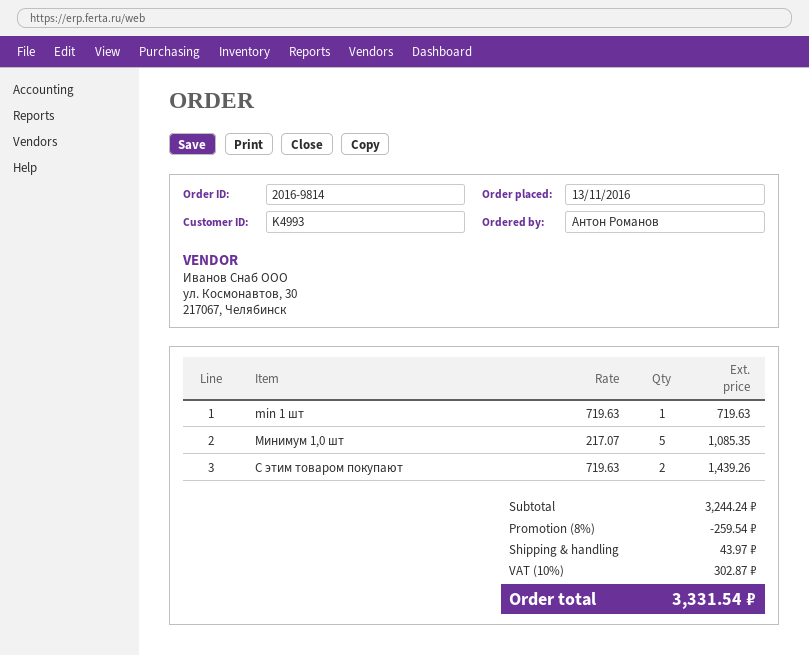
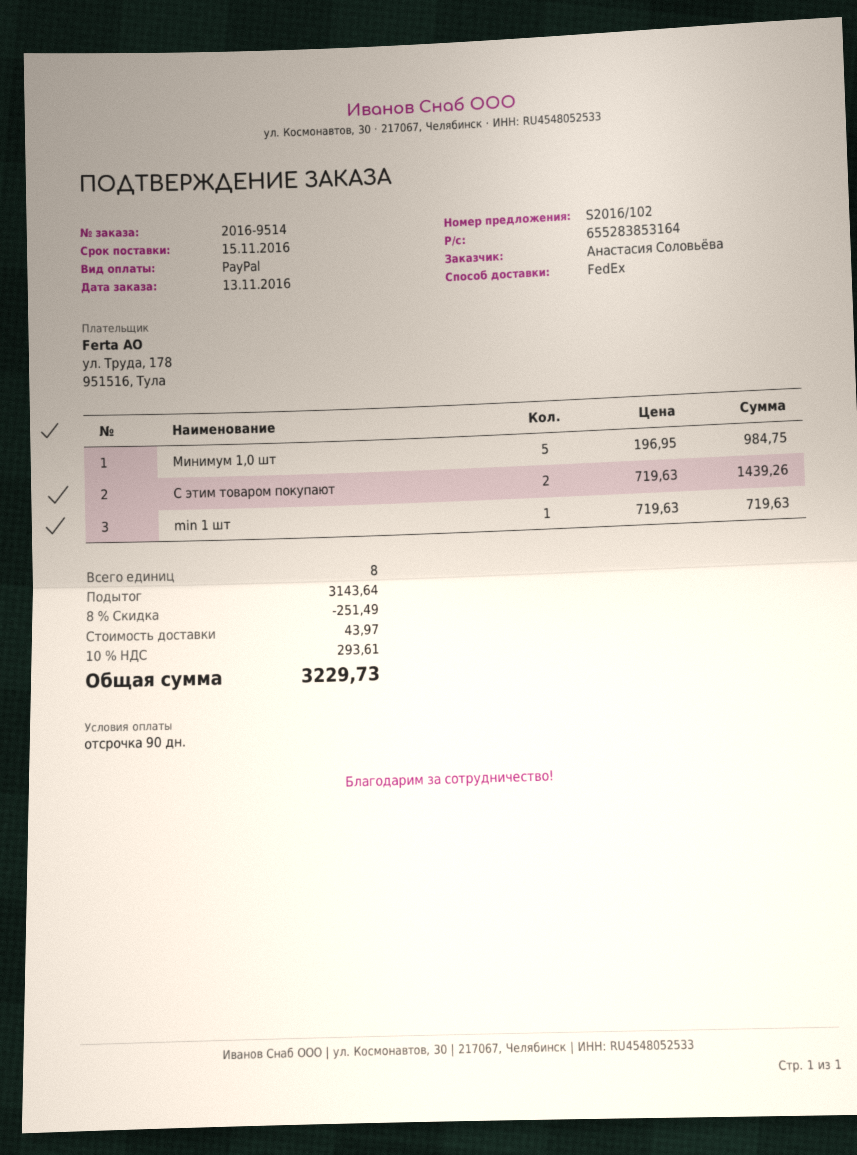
order number: 2016-9814 -> 2016-9514
ordered by: Антон Романов -> Анастасия Соловьёва
Минимум 1,0 шт: 5 x 217.07 = 1085.35 -> 5 x 196.95 = 984.75
subtotal: 3244.24 -> 3143.64
discount: 8% = 259.54 -> 8% = 251.49
tax: 10% = 302.87 -> 10% = 293.61
total: 3331.54 -> 3229.73

